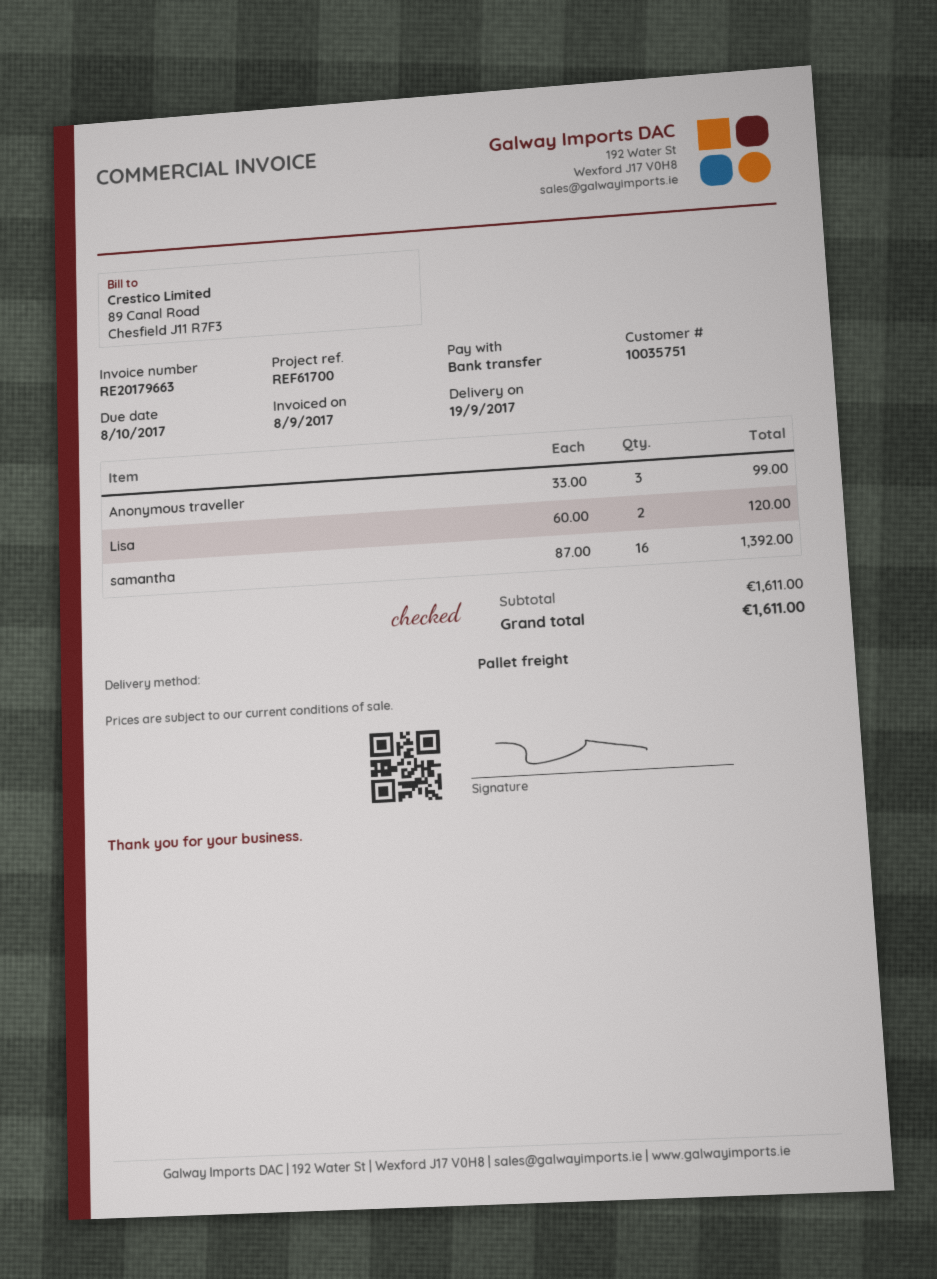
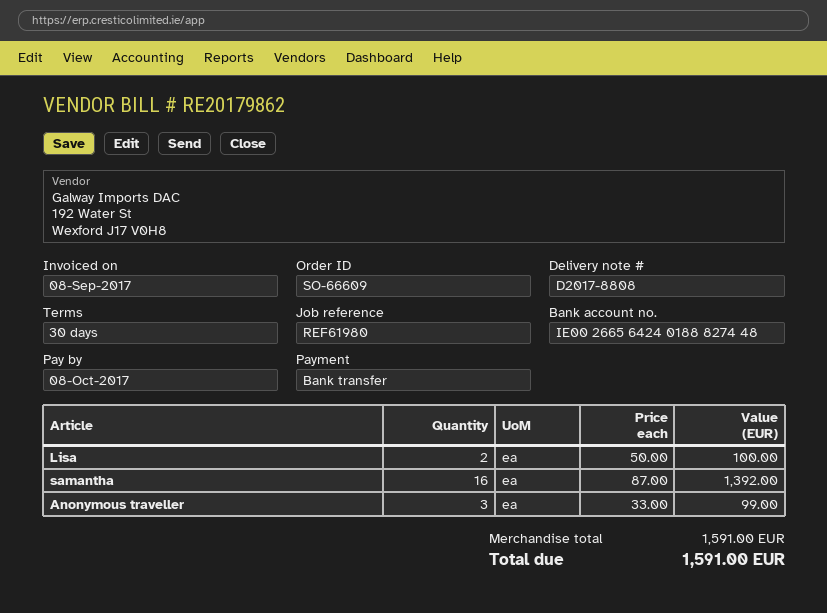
invoice number: RE20179663 -> RE20179862
reference: REF61700 -> REF61980
Lisa: 2 x 60.00 = 120.00 -> 2 x 50.00 = 100.00
subtotal: 1611.00 -> 1591.00
total: 1611.00 -> 1591.00

